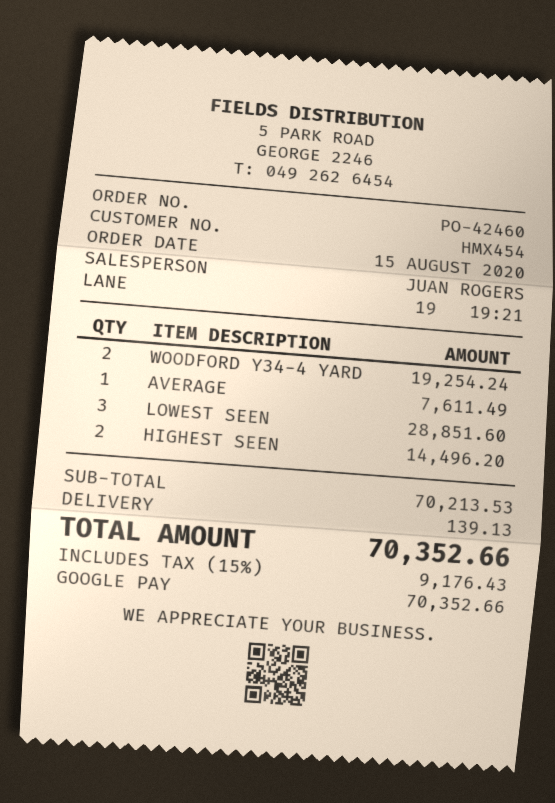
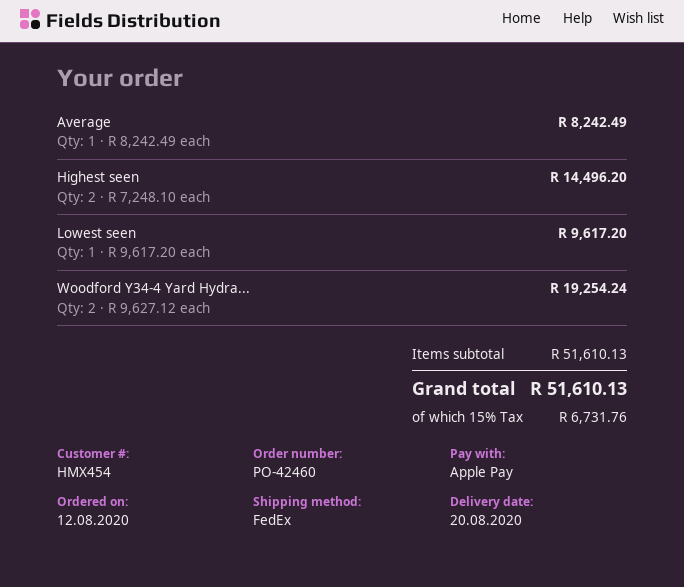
order date: 2020-08-15 -> 2020-08-12
payment method: Google Pay -> Apple Pay
AVERAGE: 1 for 7611.49 -> 1 for 8242.49
LOWEST SEEN: 3 for 28851.60 -> 1 for 9617.20
subtotal: 70213.53 -> 51610.13
shipping: 139.13 -> none
tax: 15% = 9176.43 -> 15% = 6731.76
total: 70352.66 -> 51610.13

